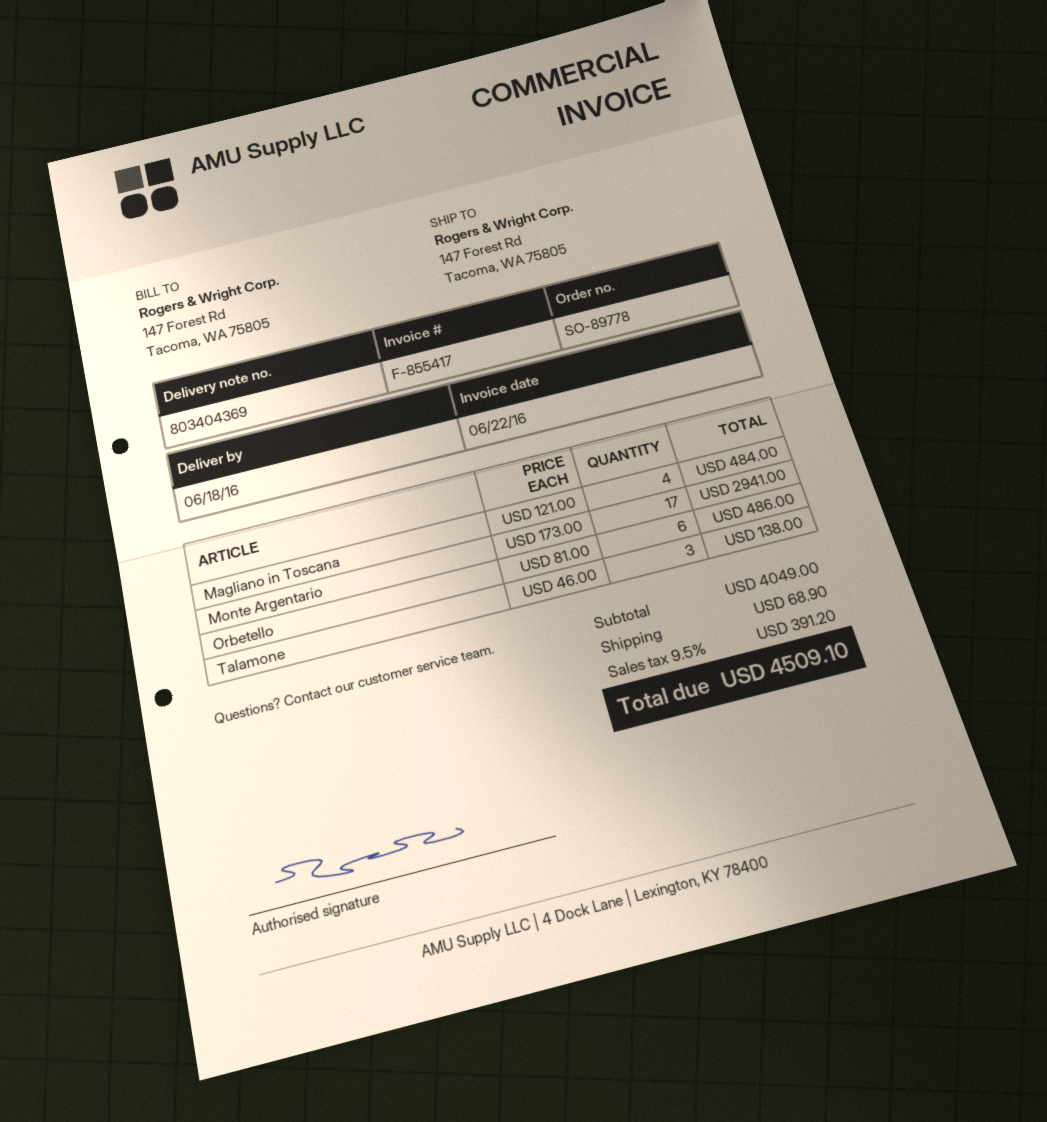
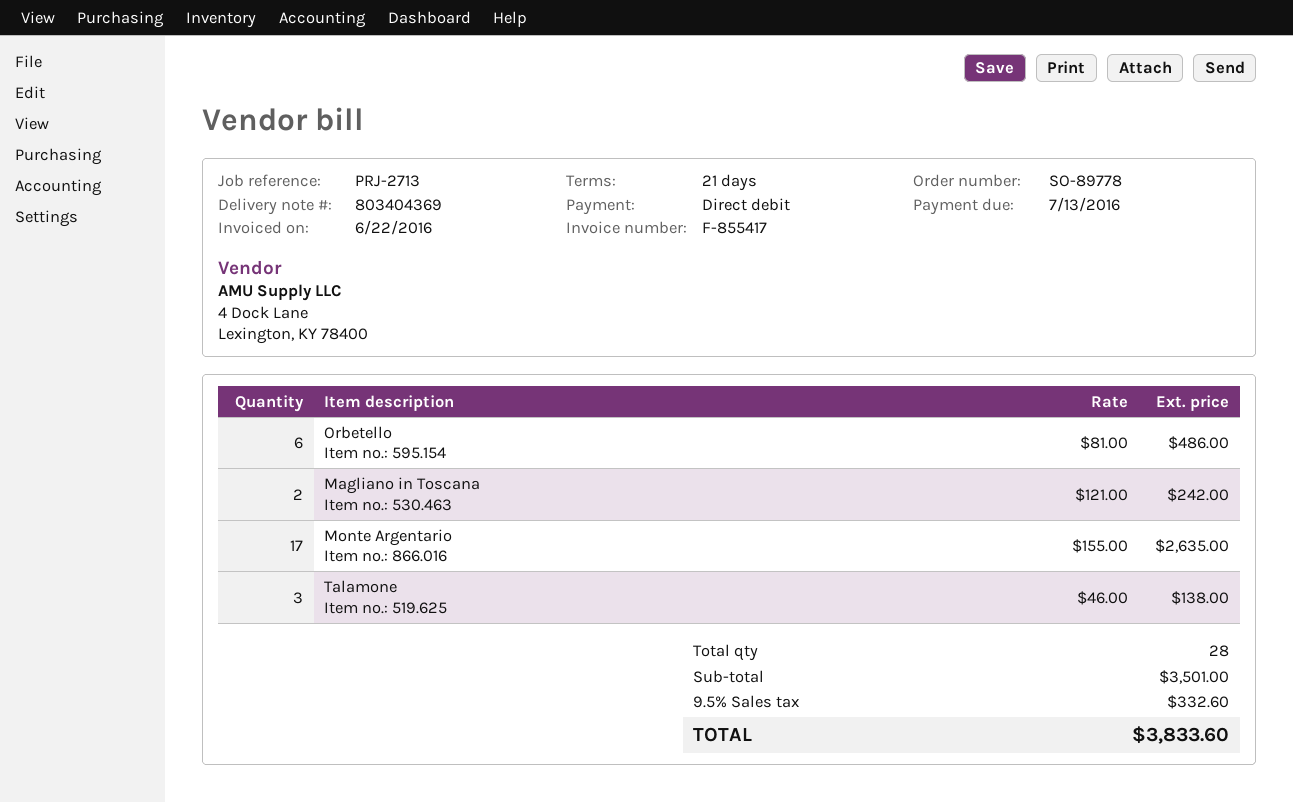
Magliano in Toscana: 4 x 121.00 = 484.00 -> 2 x 121.00 = 242.00
Monte Argentario: 17 x 173.00 = 2941.00 -> 17 x 155.00 = 2635.00
subtotal: 4049.00 -> 3501.00
shipping: 68.90 -> none
tax: 9.5% = 391.20 -> 9.5% = 332.60
total: 4509.10 -> 3833.60

